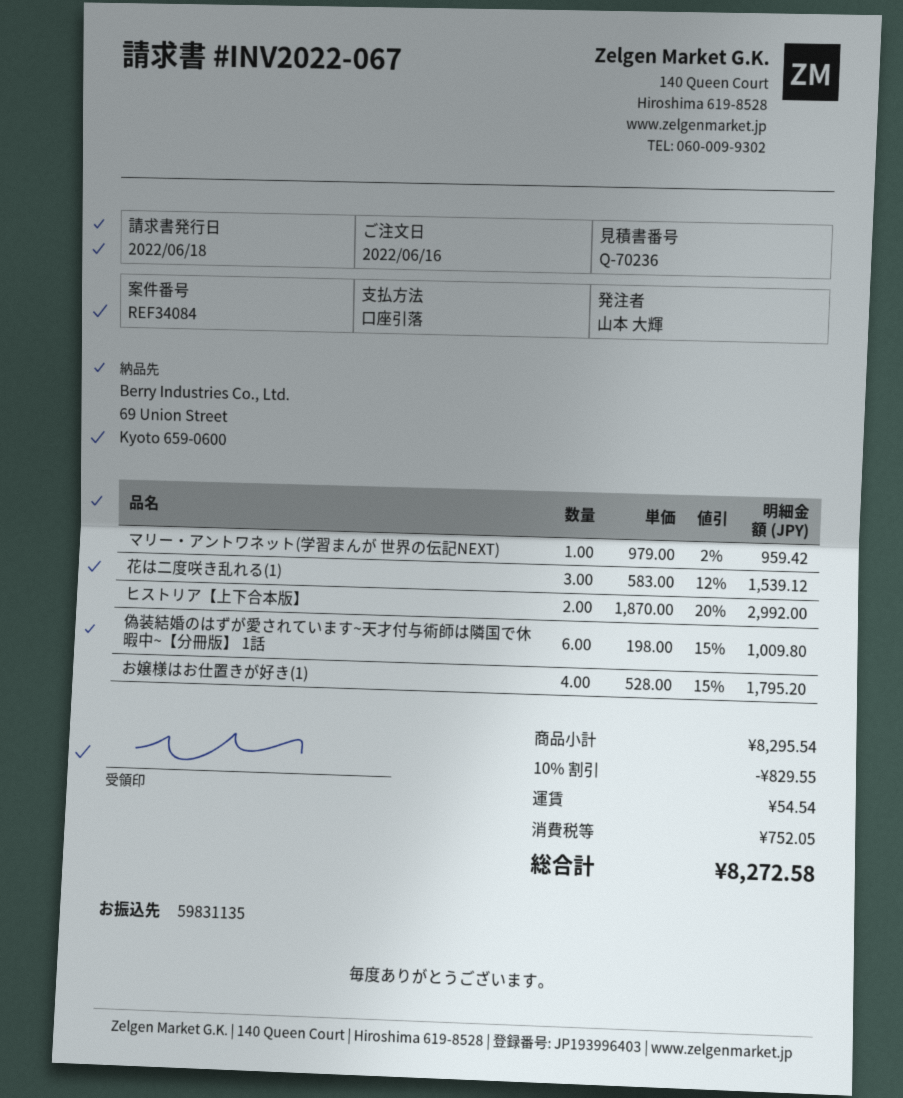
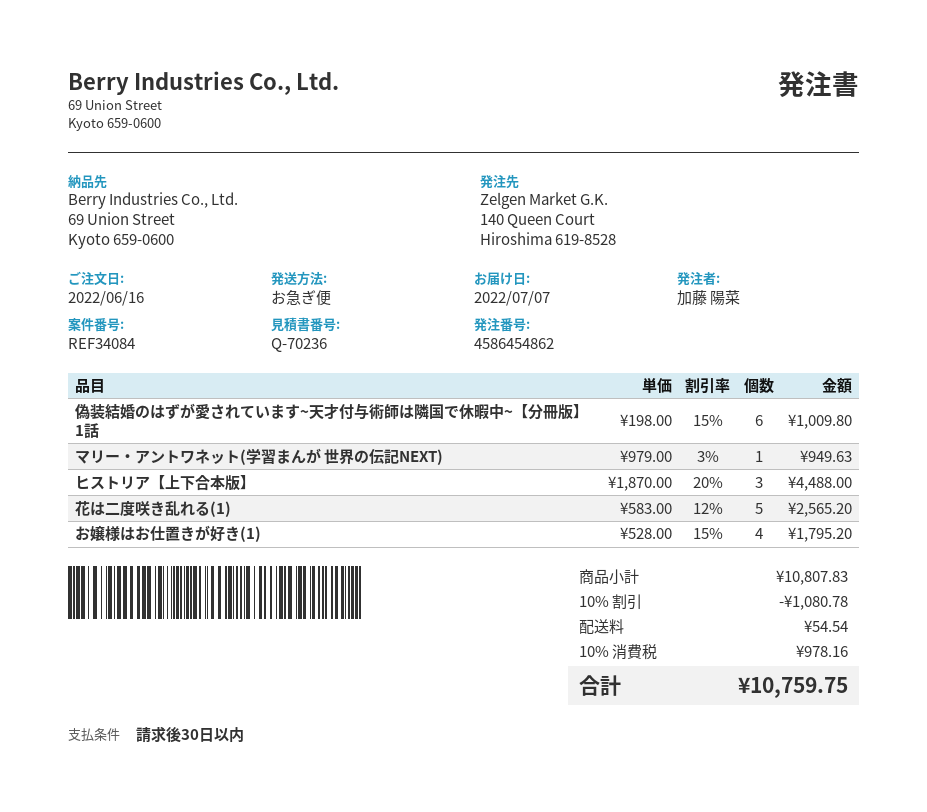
ordered by: 山本 大輝 -> 加藤 陽菜
マリー・アントワネット(学習まんが 世界の伝記NEXT): 1 x 979.00 - 2% = 959.42 -> 1 x 979.00 - 3% = 949.63
花は二度咲き乱れる(1): 3 x 583.00 - 12% = 1539.12 -> 5 x 583.00 - 12% = 2565.20
ヒストリア【上下合本版】: 2 x 1870.00 - 20% = 2992.00 -> 3 x 1870.00 - 20% = 4488.00
subtotal: 8295.54 -> 10807.83
discount: 10% = 829.55 -> 10% = 1080.78
tax: 752.05 -> 978.16
total: 8272.58 -> 10759.75

